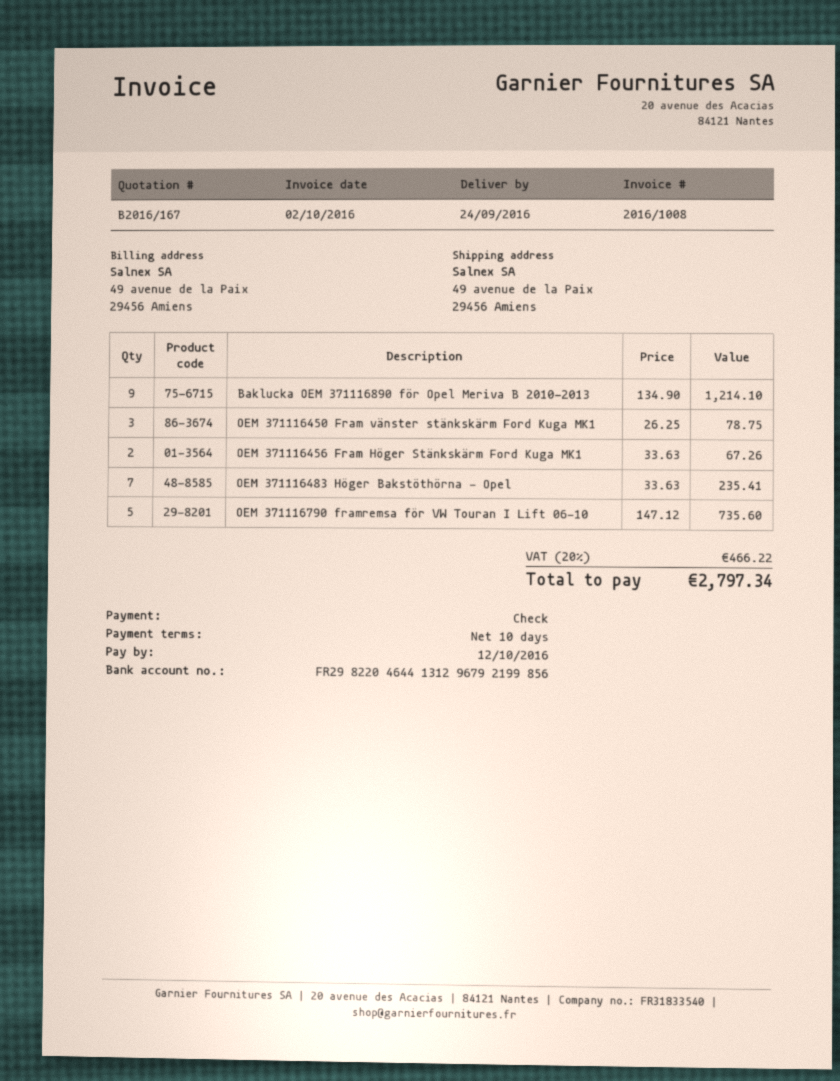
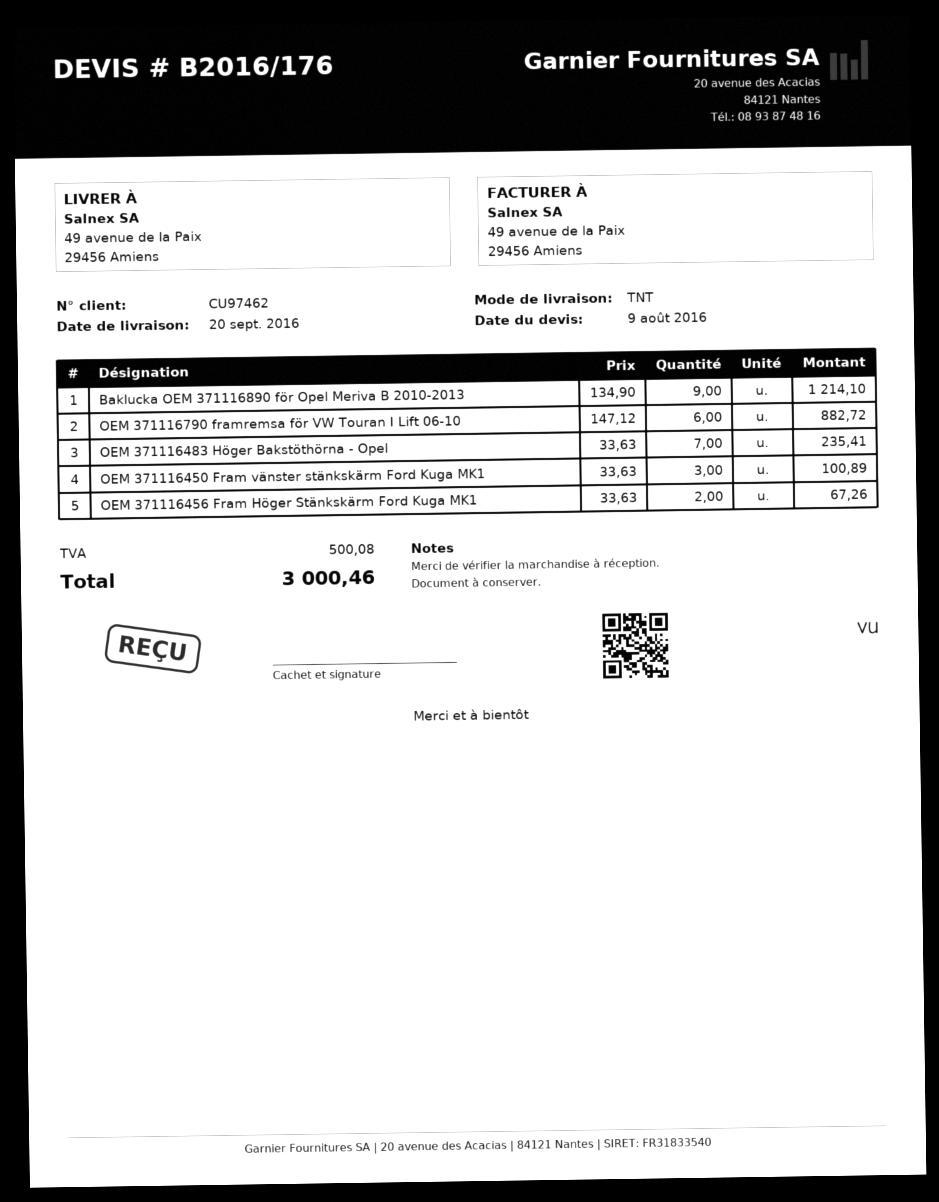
quote number: B2016/167 -> B2016/176
delivery date: 2016-09-24 -> 2016-09-20
OEM 371116450 Fram vänster stänkskärm Ford Kuga MK1: 3 x 26.25 = 78.75 -> 3 x 33.63 = 100.89
OEM 371116790 framremsa för VW Touran I Lift 06-10: 5 x 147.12 = 735.60 -> 6 x 147.12 = 882.72
tax: 466.22 -> 500.08
total: 2797.34 -> 3000.46

